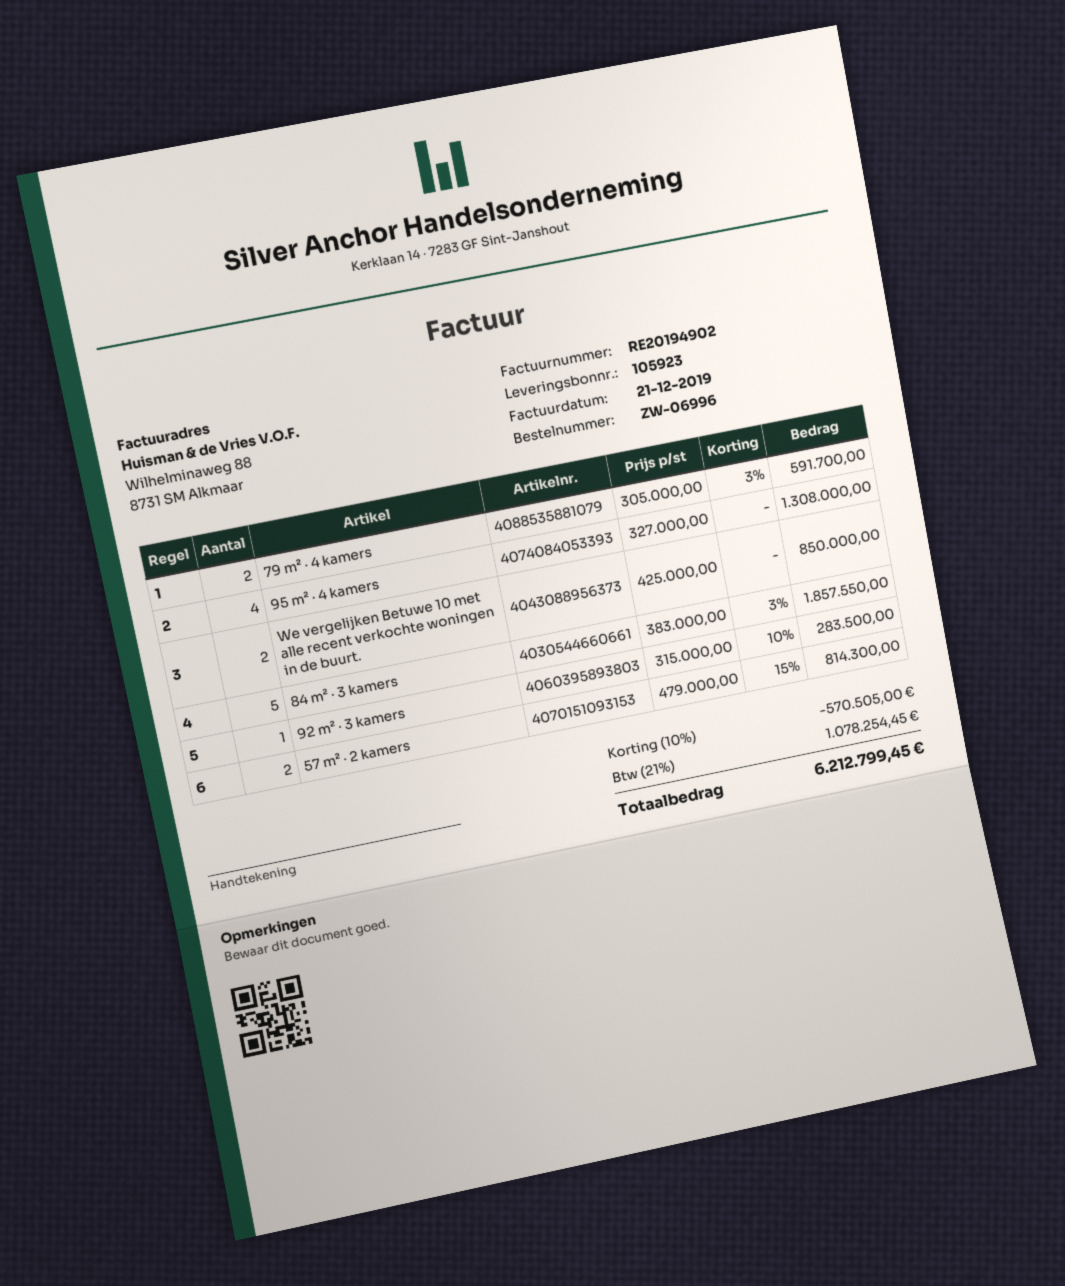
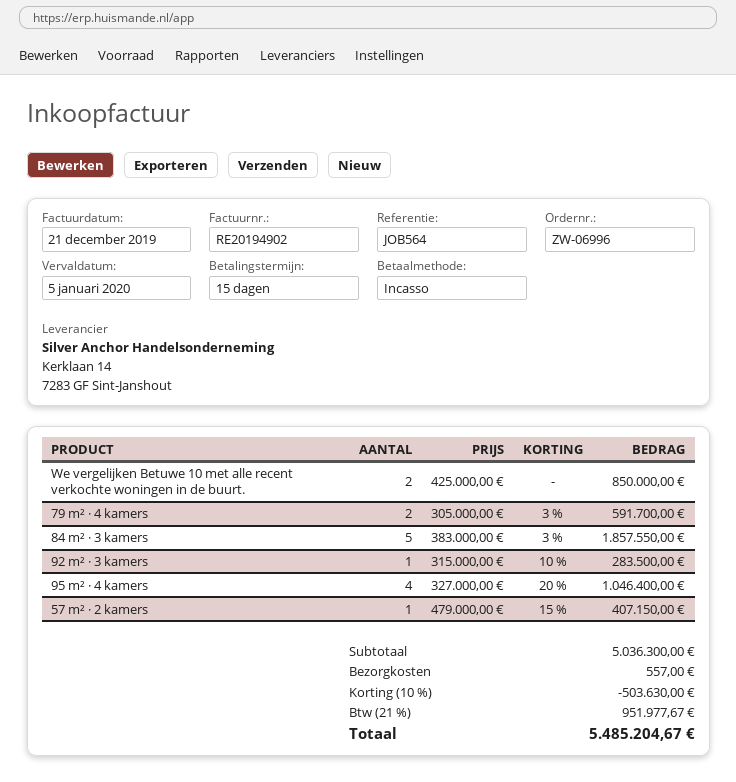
95 m² · 4 kamers: 4 x 327000.00 = 1308000.00 -> 4 x 327000.00 - 20% = 1046400.00
57 m² · 2 kamers: 2 x 479000.00 - 15% = 814300.00 -> 1 x 479000.00 - 15% = 407150.00
discount: 10% = 570505.00 -> 10% = 503630.00
shipping: none -> 557.00
tax: 21% = 1078254.45 -> 21% = 951977.67
total: 6212799.45 -> 5485204.67

